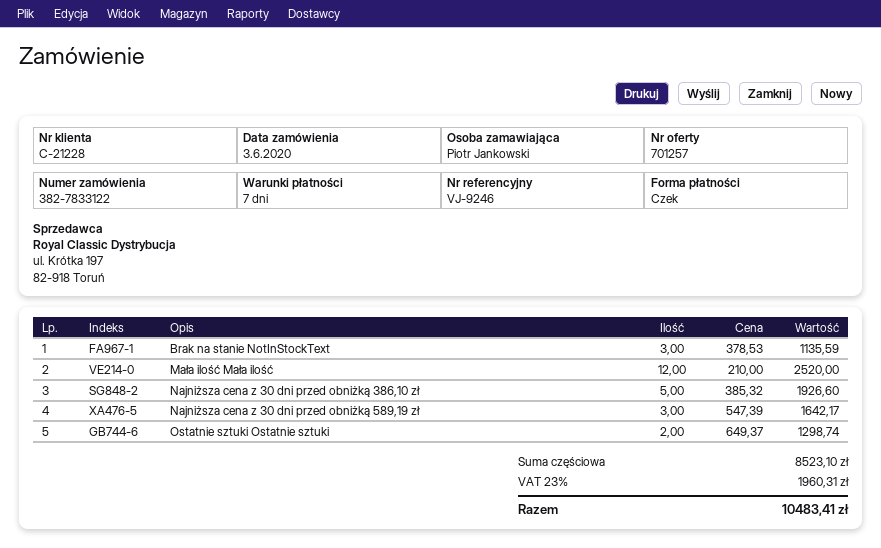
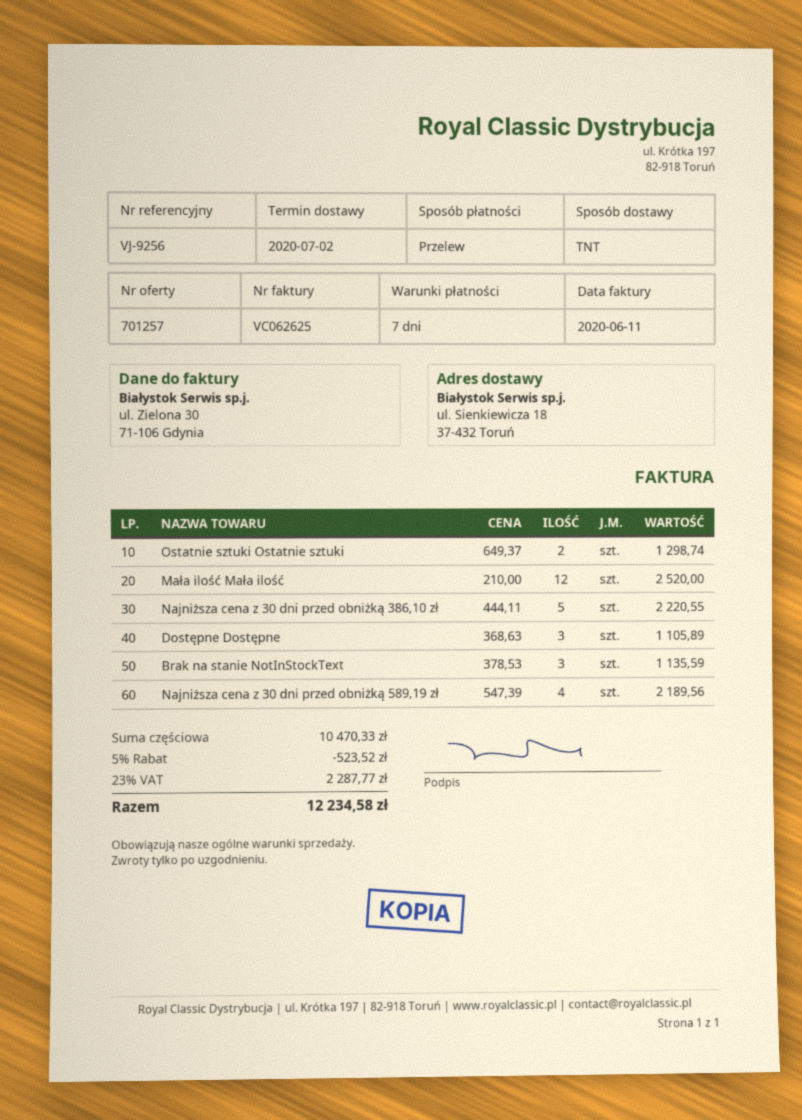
reference: VJ-9246 -> VJ-9256
payment method: cheque -> bank transfer
Najniższa cena z 30 dni przed obniżką 386,10 zł: 5 x 385.32 = 1926.60 -> 5 x 444.11 = 2220.55
Najniższa cena z 30 dni przed obniżką 589,19 zł: 3 x 547.39 = 1642.17 -> 4 x 547.39 = 2189.56
Dostępne Dostępne: none -> 3 x 368.63 = 1105.89
subtotal: 8523.10 -> 10470.33
discount: none -> 5% = 523.52
tax: 23% = 1960.31 -> 23% = 2287.77
total: 10483.41 -> 12234.58

